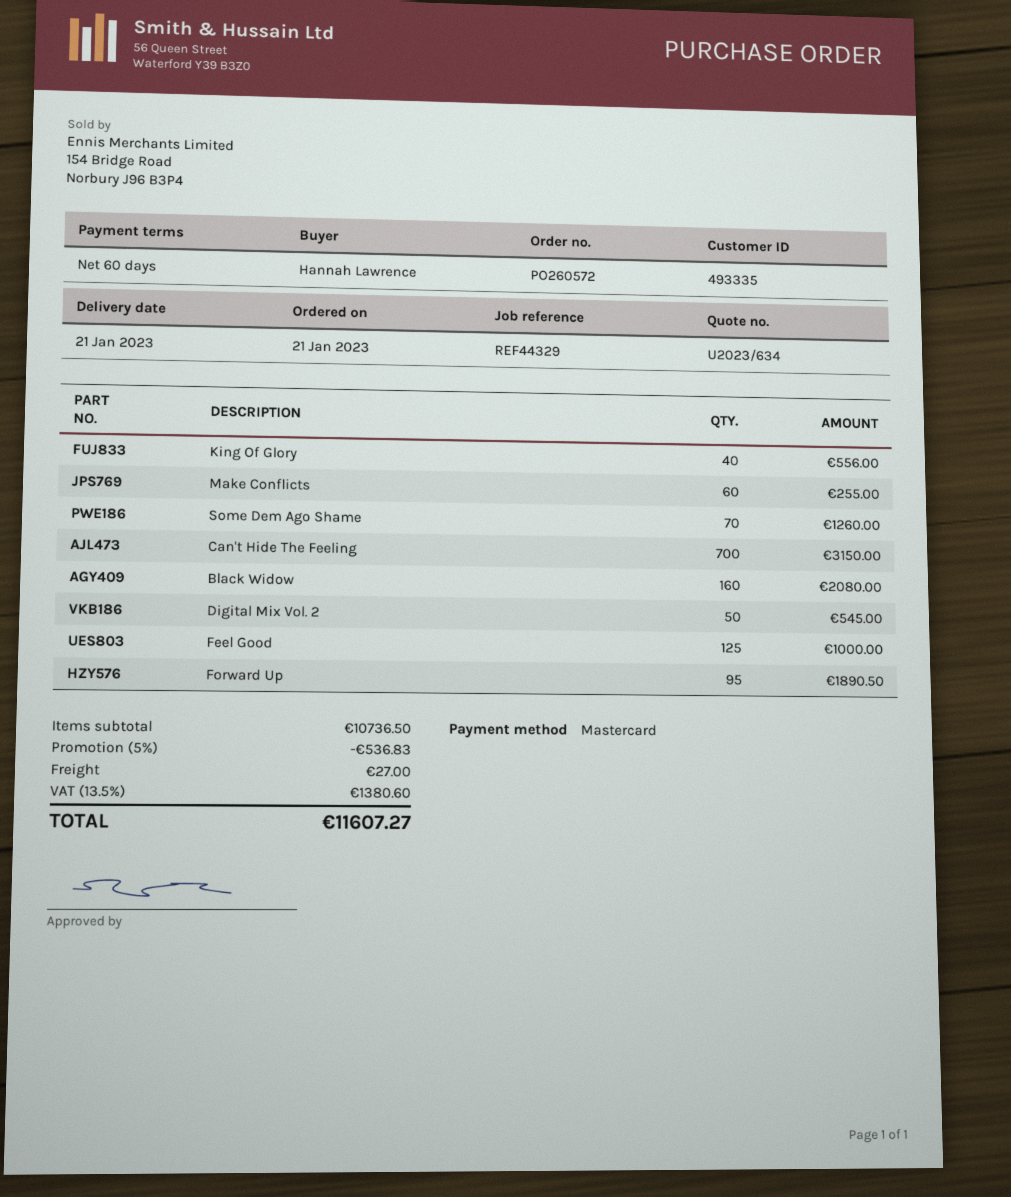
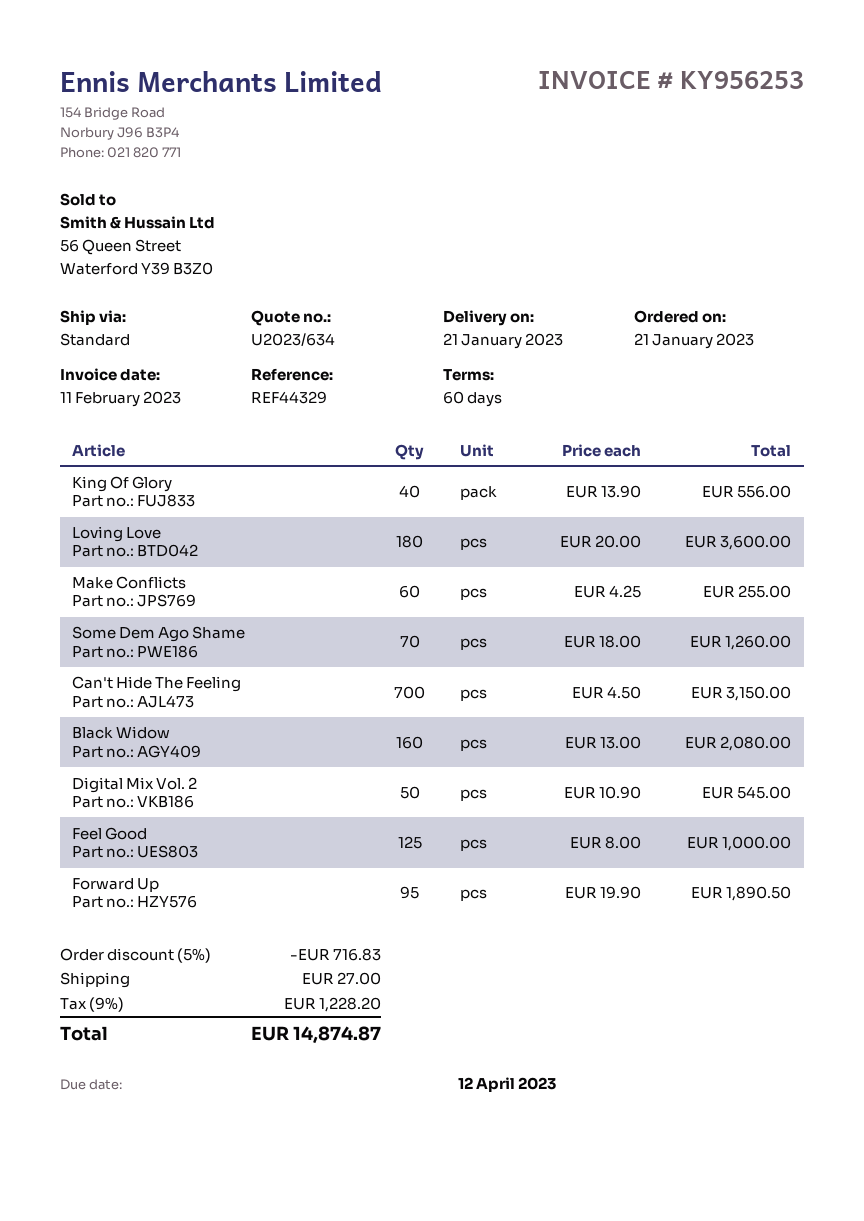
Loving Love: none -> 180 for 3600.00
discount: 5% = 536.83 -> 5% = 716.83
tax: 13.5% = 1380.60 -> 9% = 1228.20
total: 11607.27 -> 14874.87

